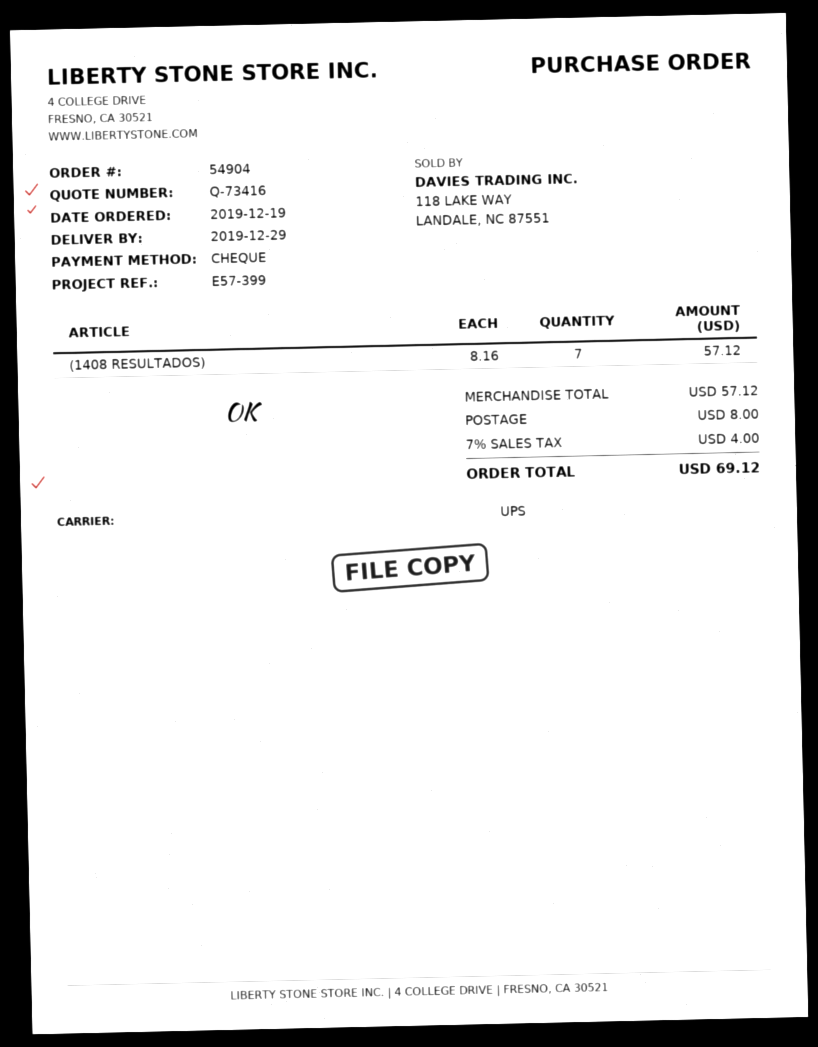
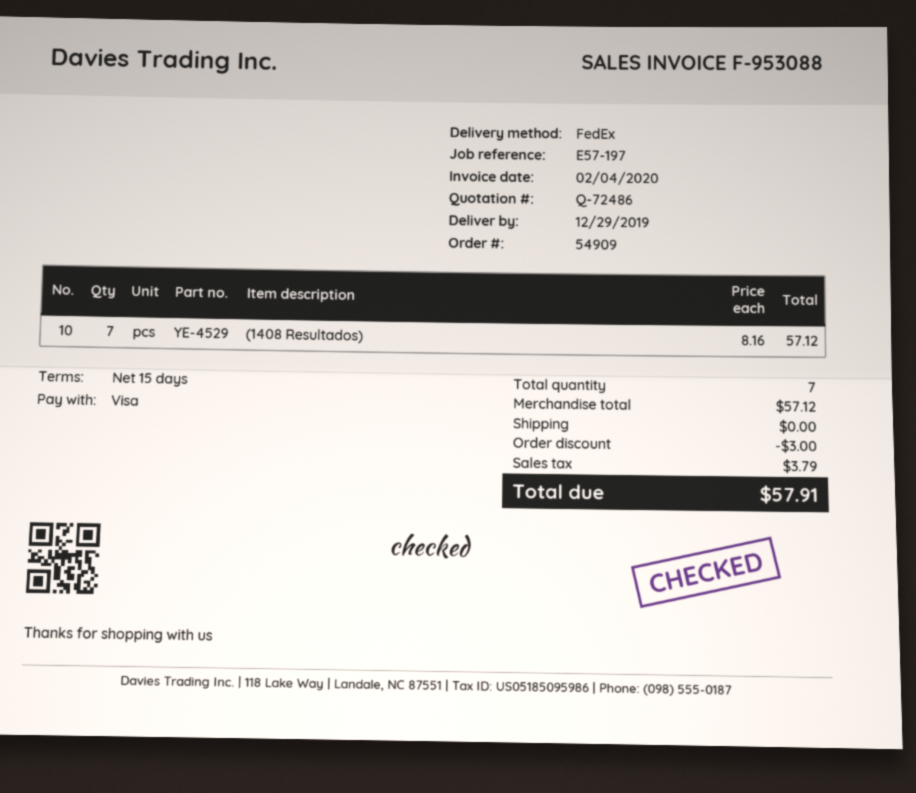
quote number: Q-73416 -> Q-72486
order number: 54904 -> 54909
reference: E57-399 -> E57-197
payment method: cheque -> Visa
shipping method: UPS -> FedEx
discount: none -> 3.00
shipping: 8.00 -> 0.00
tax: 4.00 -> 3.79
total: 69.12 -> 57.91

